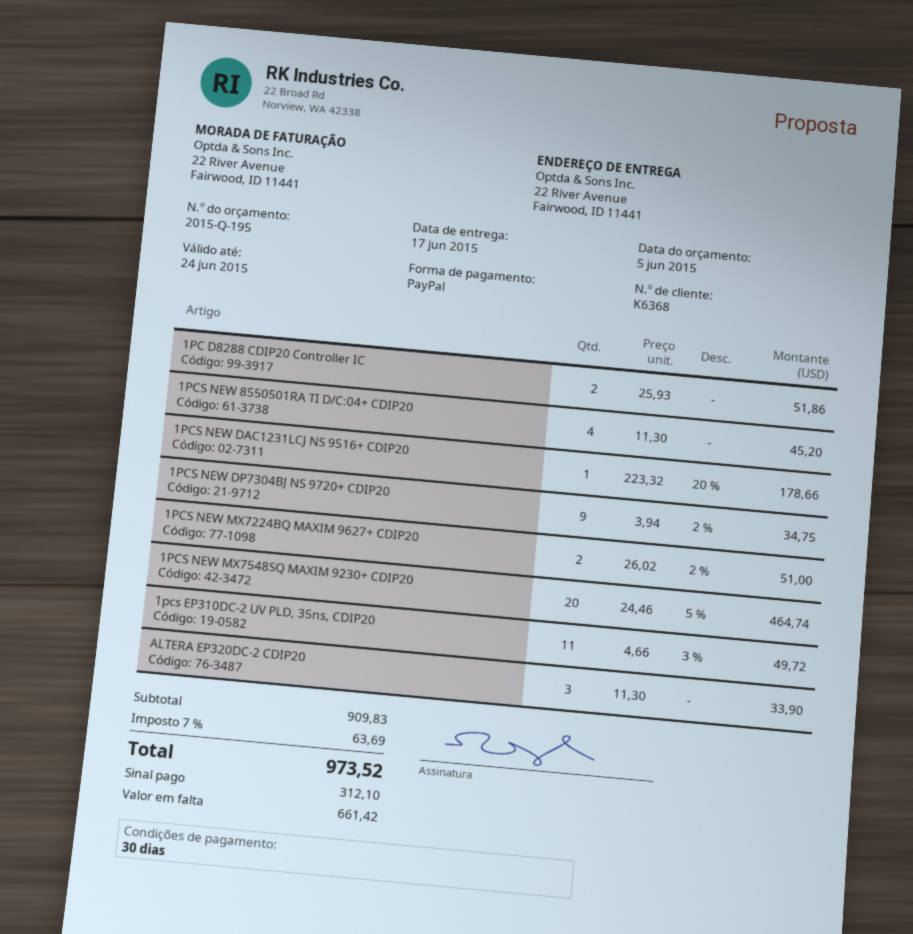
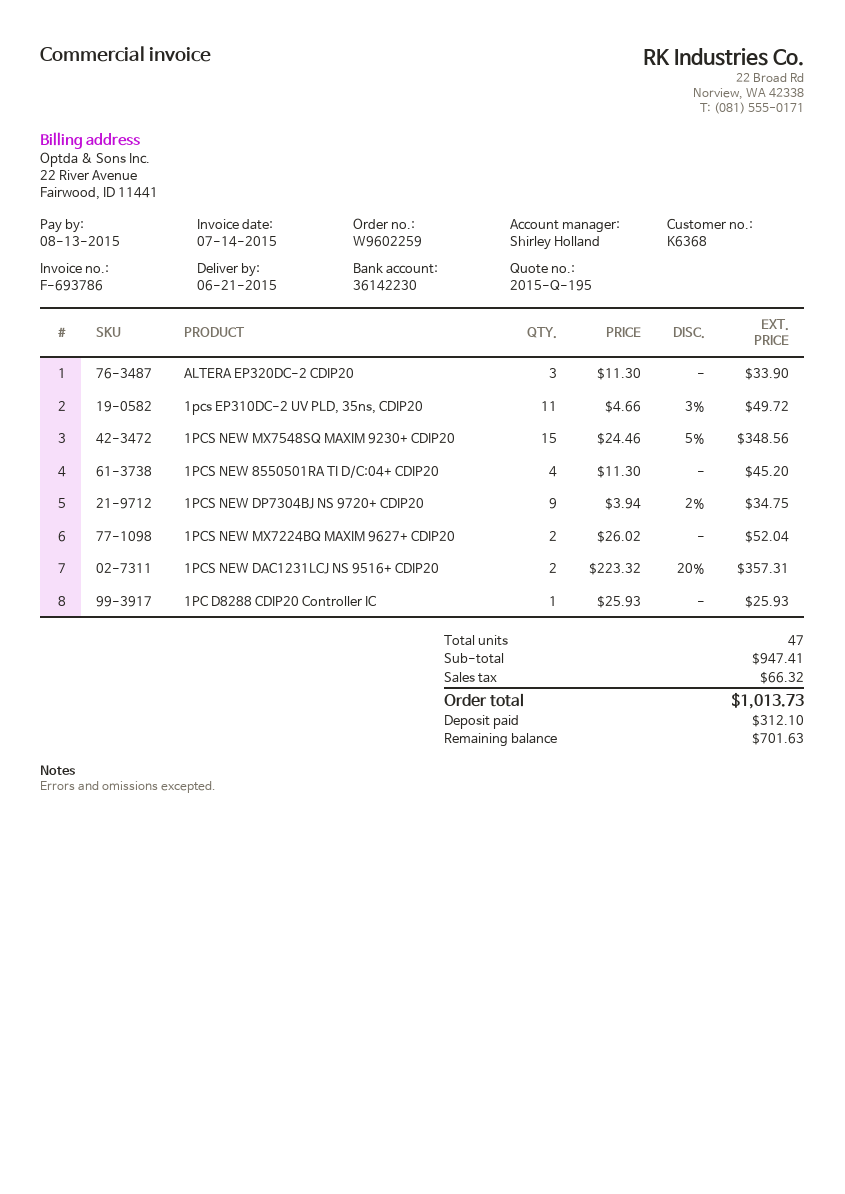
delivery date: 2015-06-17 -> 2015-06-21
1PC D8288 CDIP20 Controller IC: 2 x 25.93 = 51.86 -> 1 x 25.93 = 25.93
1PCS NEW DAC1231LCJ NS 9516+ CDIP20: 1 x 223.32 - 20% = 178.66 -> 2 x 223.32 - 20% = 357.31
1PCS NEW MX7224BQ MAXIM 9627+ CDIP20: 2 x 26.02 - 2% = 51.00 -> 2 x 26.02 = 52.04
1PCS NEW MX7548SQ MAXIM 9230+ CDIP20: 20 x 24.46 - 5% = 464.74 -> 15 x 24.46 - 5% = 348.56
subtotal: 909.83 -> 947.41
tax: 63.69 -> 66.32
total: 973.52 -> 1013.73
balance: 661.42 -> 701.63

